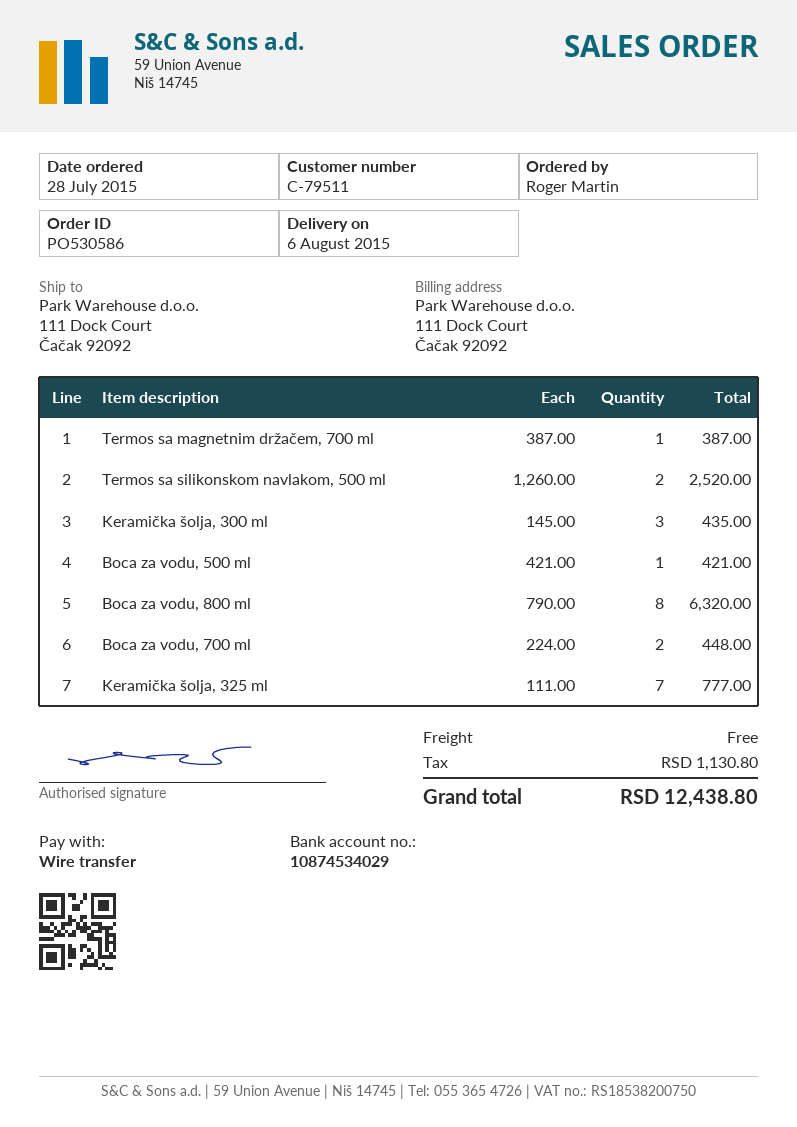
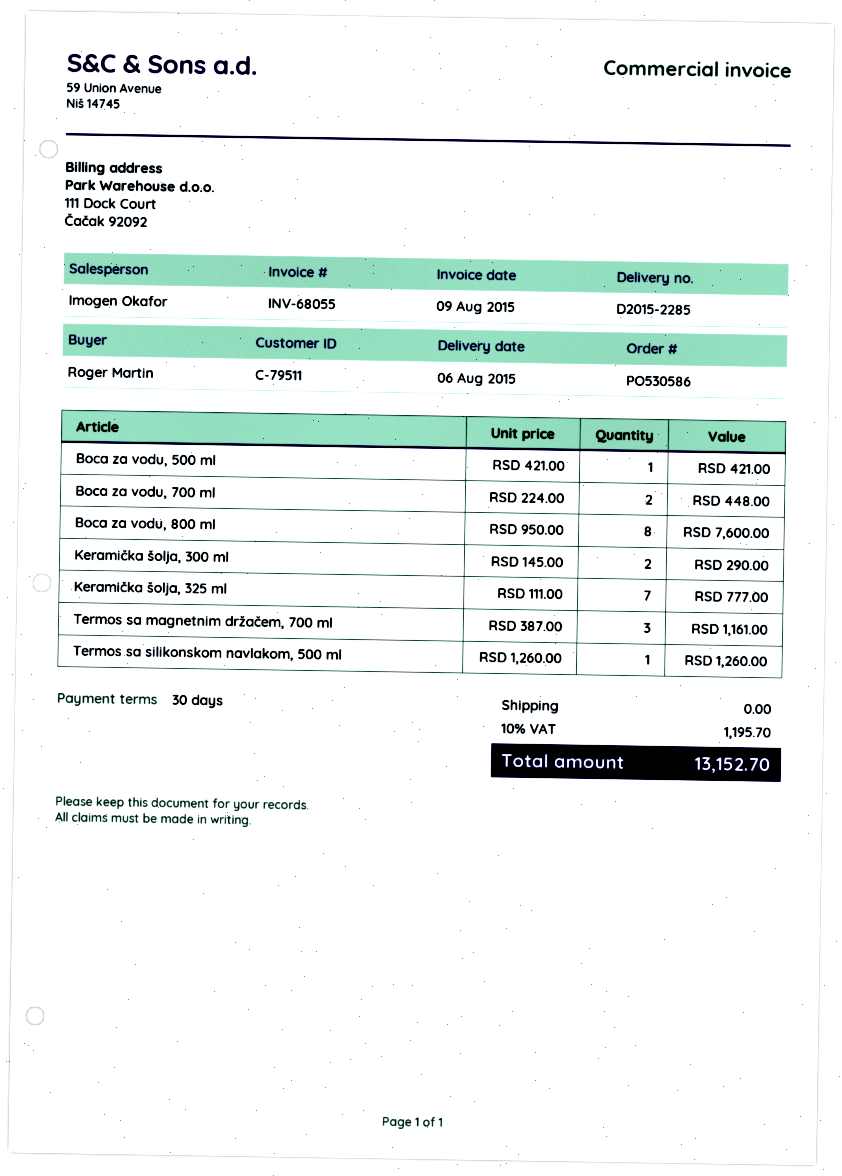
Termos sa magnetnim držačem, 700 ml: 1 x 387.00 = 387.00 -> 3 x 387.00 = 1161.00
Termos sa silikonskom navlakom, 500 ml: 2 x 1260.00 = 2520.00 -> 1 x 1260.00 = 1260.00
Keramička šolja, 300 ml: 3 x 145.00 = 435.00 -> 2 x 145.00 = 290.00
Boca za vodu, 800 ml: 8 x 790.00 = 6320.00 -> 8 x 950.00 = 7600.00
tax: 1130.80 -> 1195.70
total: 12438.80 -> 13152.70

